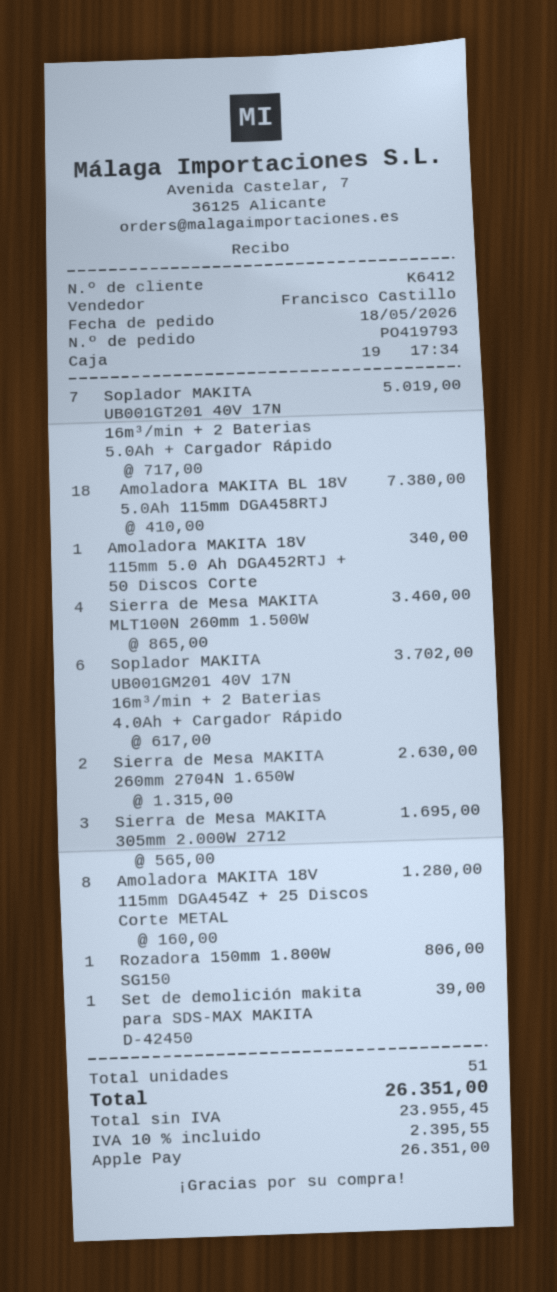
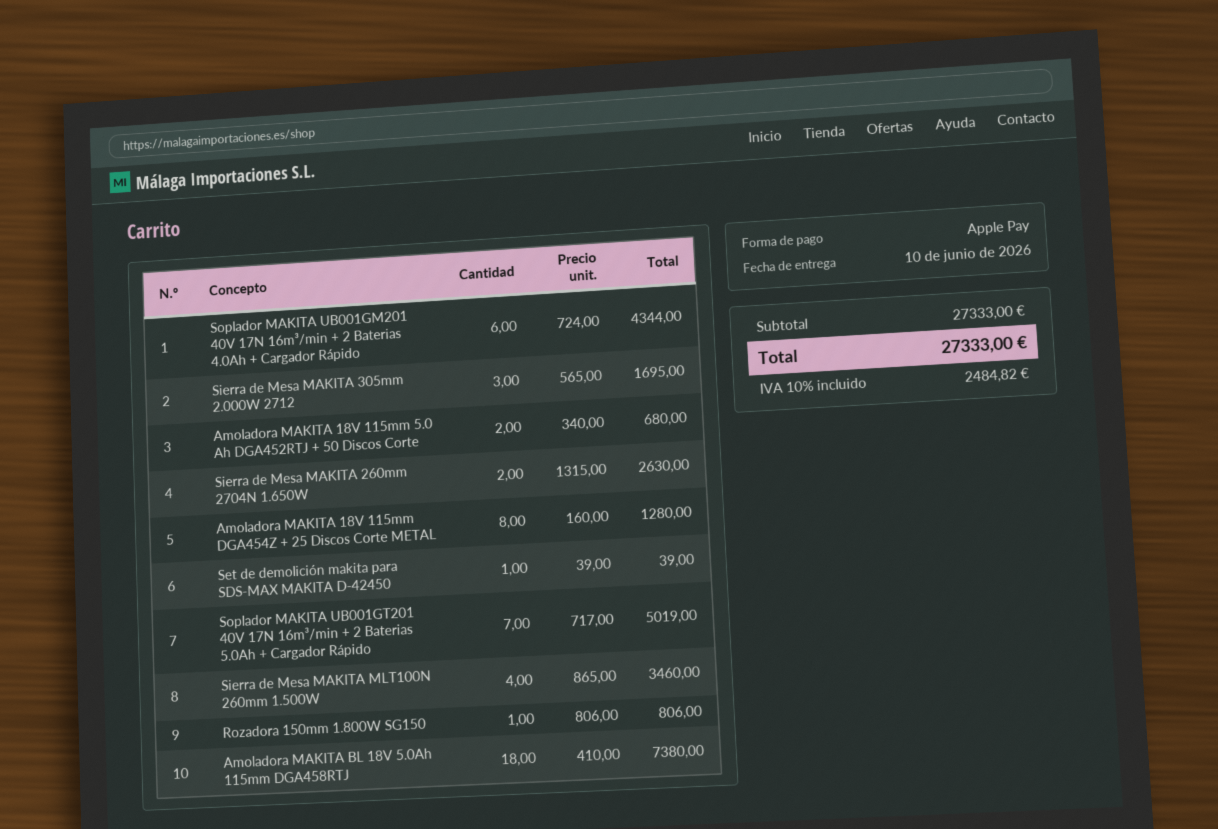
Amoladora MAKITA 18V 115mm 5.0 Ah DGA452RTJ + 50 Discos Corte: 1 x 340.00 = 340.00 -> 2 x 340.00 = 680.00
Soplador MAKITA UB001GM201 40V 17N 16m³/min + 2 Baterias 4.0Ah + Cargador Rápido: 6 x 617.00 = 3702.00 -> 6 x 724.00 = 4344.00
tax: 10% = 2395.55 -> 10% = 2484.82
total: 26351.00 -> 27333.00

